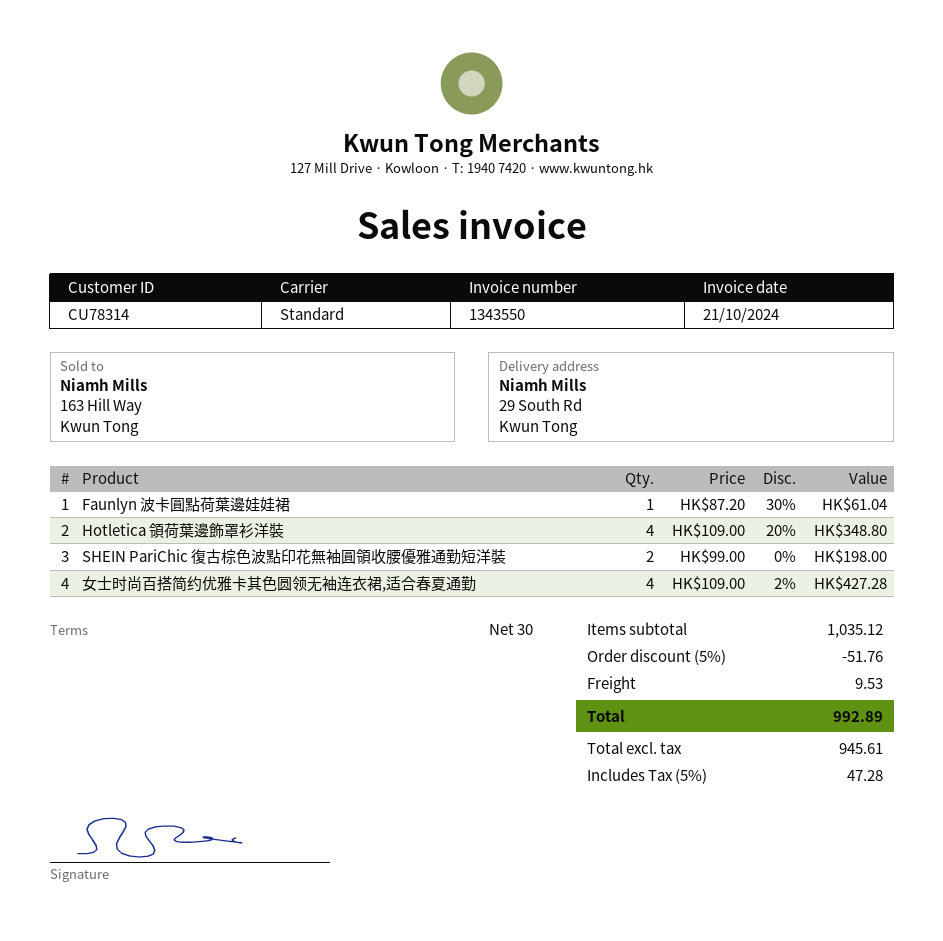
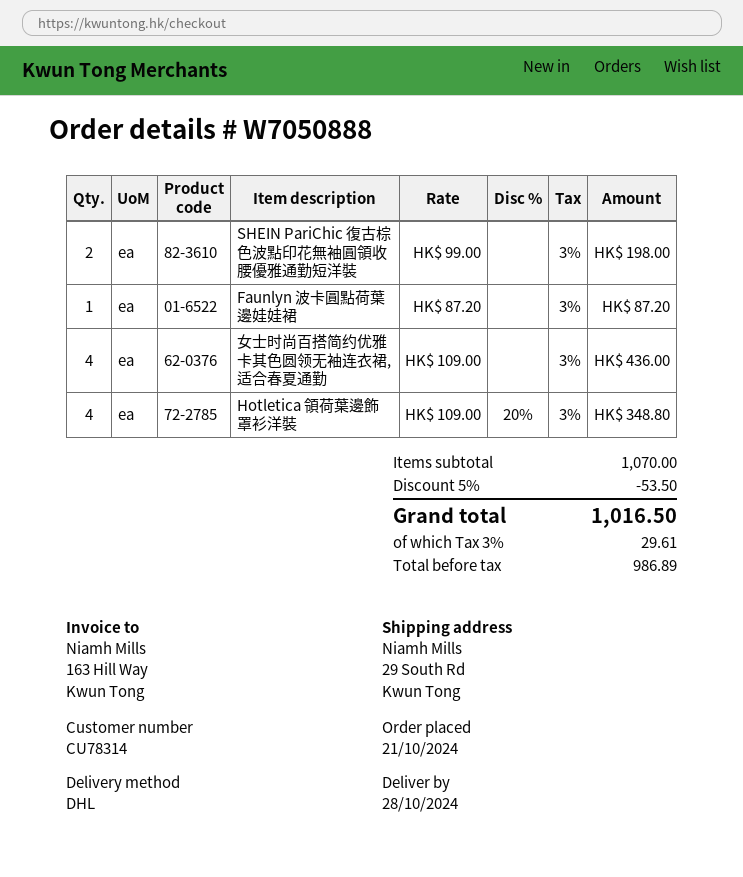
shipping method: standard -> DHL
Faunlyn 波卡圓點荷葉邊娃娃裙: 1 x 87.20 - 30% = 61.04 -> 1 x 87.20 = 87.20
女士时尚百搭简约优雅卡其色圆领无袖连衣裙,适合春夏通勤: 4 x 109.00 - 2% = 427.28 -> 4 x 109.00 = 436.00
subtotal: 1035.12 -> 1070.00
discount: 5% = 51.76 -> 5% = 53.50
shipping: 9.53 -> none
net: 945.61 -> 986.89
tax: 5% = 47.28 -> 3% = 29.61
total: 992.89 -> 1016.50

